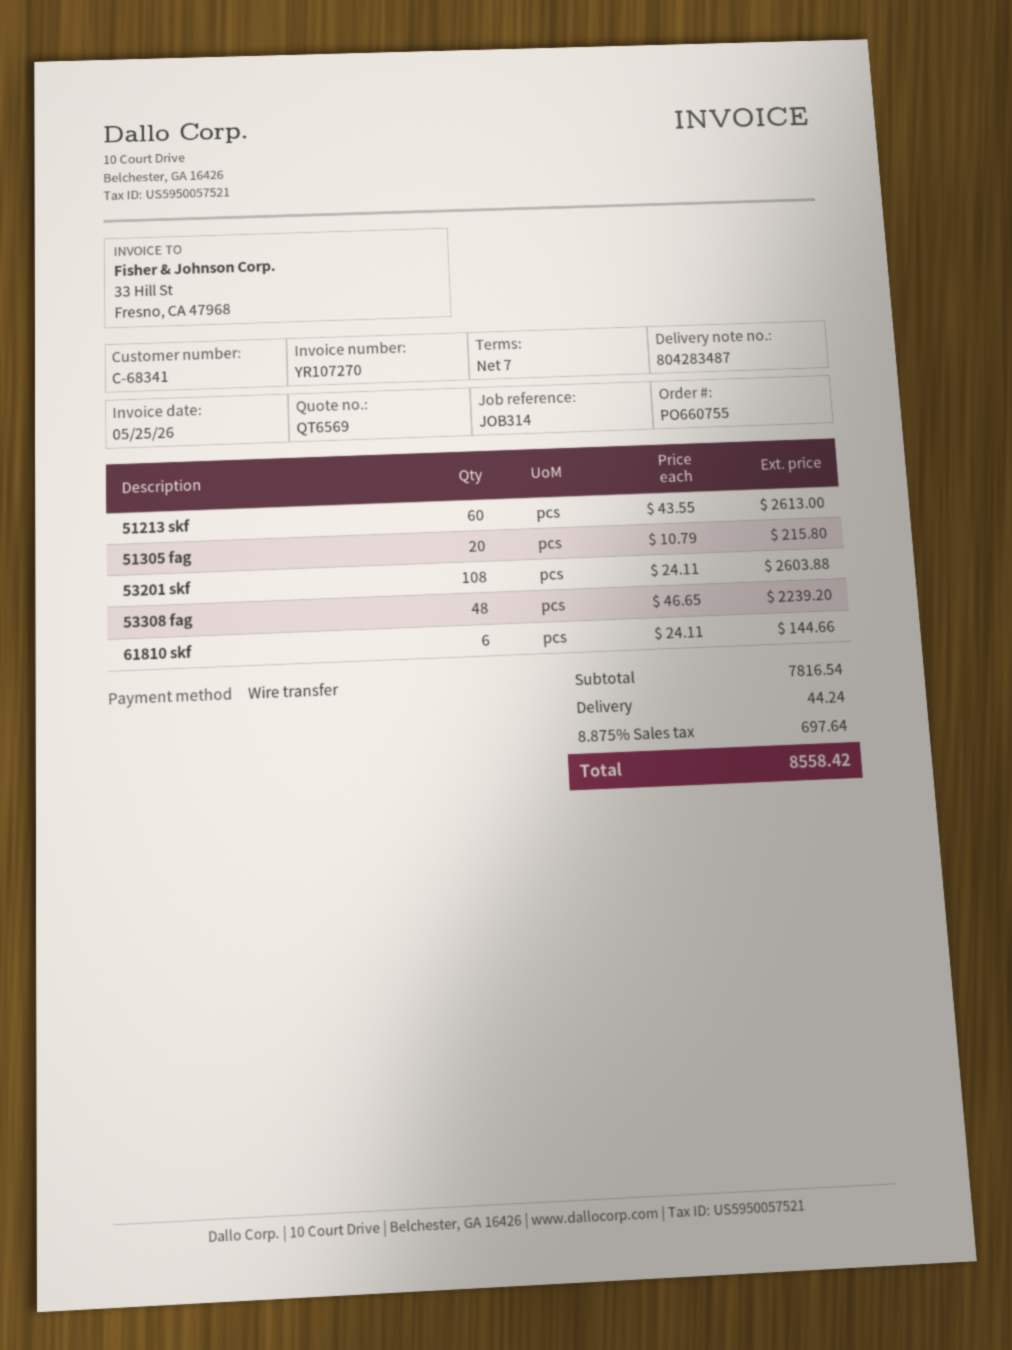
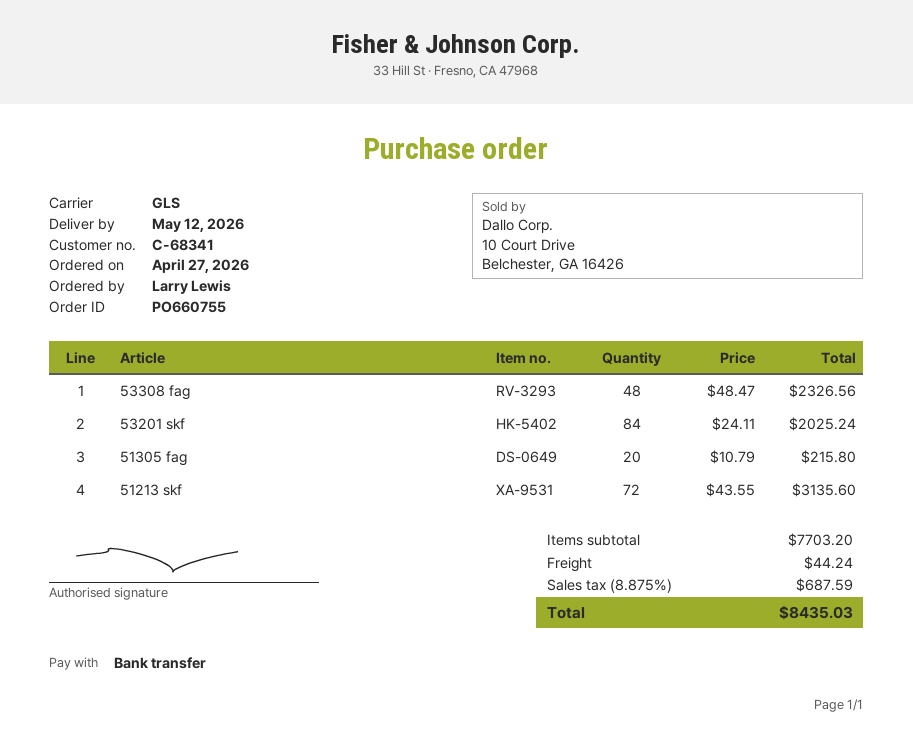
51213 skf: 60 x 43.55 = 2613.00 -> 72 x 43.55 = 3135.60
53201 skf: 108 x 24.11 = 2603.88 -> 84 x 24.11 = 2025.24
53308 fag: 48 x 46.65 = 2239.20 -> 48 x 48.47 = 2326.56
61810 skf: 6 x 24.11 = 144.66 -> none
subtotal: 7816.54 -> 7703.20
tax: 8.875% = 697.64 -> 8.875% = 687.59
total: 8558.42 -> 8435.03

